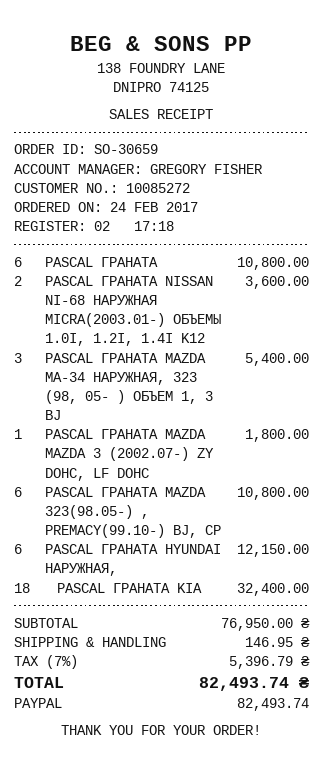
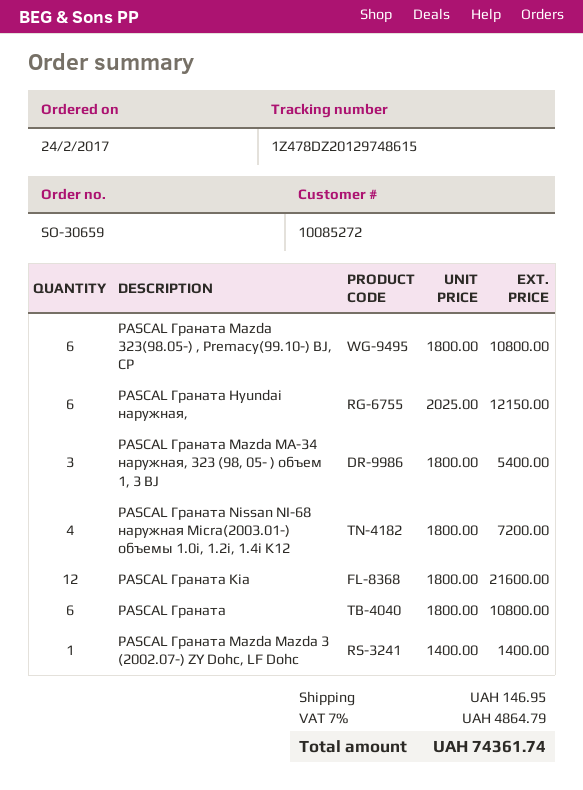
PASCAL ГРАНАТА NISSAN NI-68 НАРУЖНАЯ MICRA(2003.01-) ОБЪЕМЫ 1.0I, 1.2I, 1.4I K12: 2 for 3600.00 -> 4 for 7200.00
PASCAL ГРАНАТА MAZDA MAZDA 3 (2002.07-) ZY DOHC, LF DOHC: 1 for 1800.00 -> 1 for 1400.00
PASCAL ГРАНАТА KIA: 18 for 32400.00 -> 12 for 21600.00
tax: 7% = 5396.79 -> 7% = 4864.79
total: 82493.74 -> 74361.74

